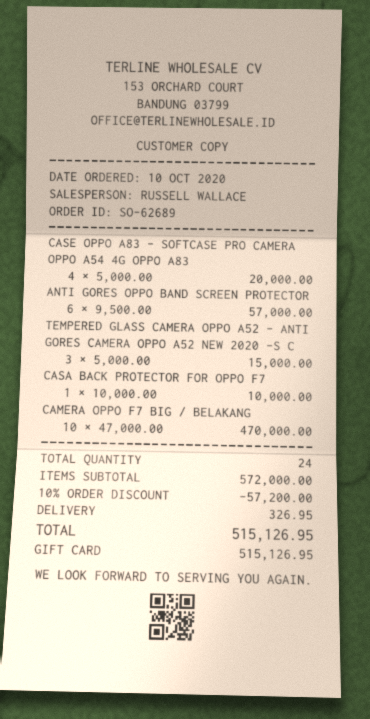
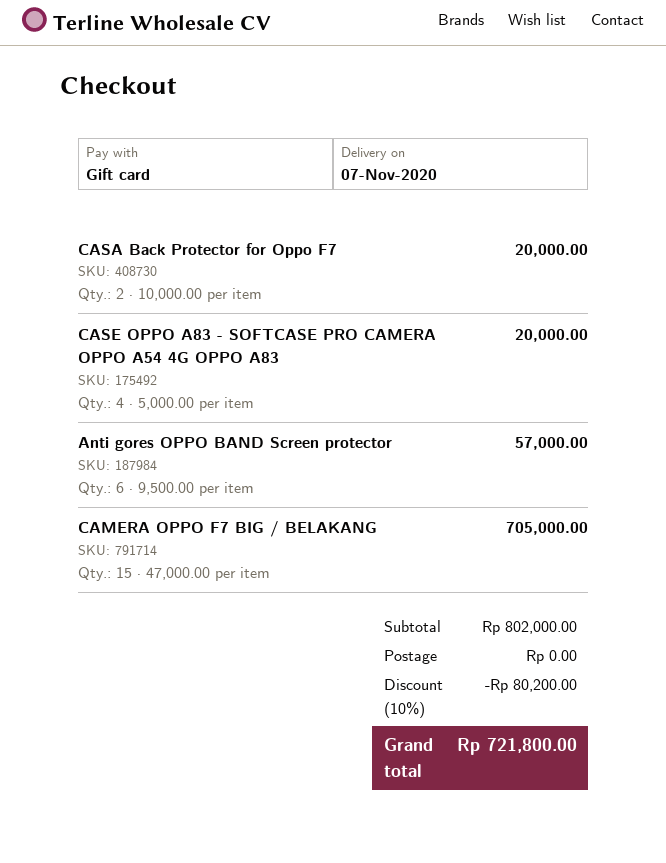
TEMPERED GLASS CAMERA OPPO A52 - ANTI GORES CAMERA OPPO A52 NEW 2020 -S C: 3 x 5000.00 = 15000.00 -> none
CASA BACK PROTECTOR FOR OPPO F7: 1 x 10000.00 = 10000.00 -> 2 x 10000.00 = 20000.00
CAMERA OPPO F7 BIG / BELAKANG: 10 x 47000.00 = 470000.00 -> 15 x 47000.00 = 705000.00
subtotal: 572000.00 -> 802000.00
discount: 10% = 57200.00 -> 10% = 80200.00
shipping: 326.95 -> 0.00
total: 515126.95 -> 721800.00

